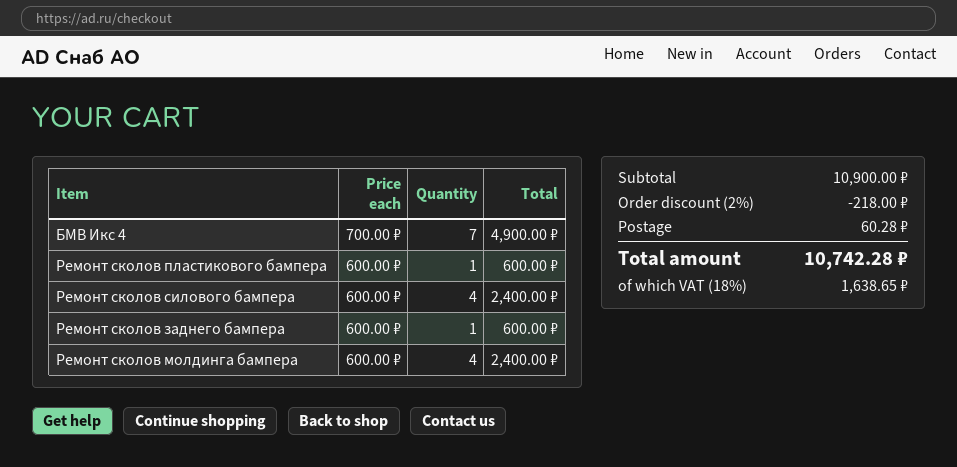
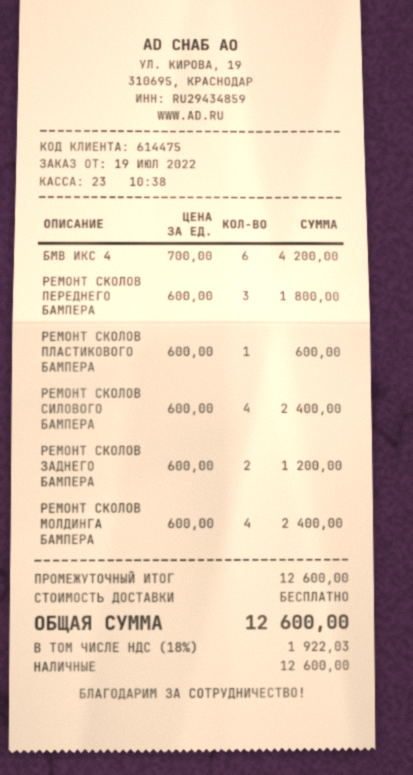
БМВ Икс 4: 7 x 700.00 = 4900.00 -> 6 x 700.00 = 4200.00
Ремонт сколов заднего бампера: 1 x 600.00 = 600.00 -> 2 x 600.00 = 1200.00
РЕМОНТ СКОЛОВ ПЕРЕДНЕГО БАМПЕРА: none -> 3 x 600.00 = 1800.00
subtotal: 10900.00 -> 12600.00
discount: 2% = 218.00 -> none
shipping: 60.28 -> 0.00
tax: 18% = 1638.65 -> 18% = 1922.03
total: 10742.28 -> 12600.00

